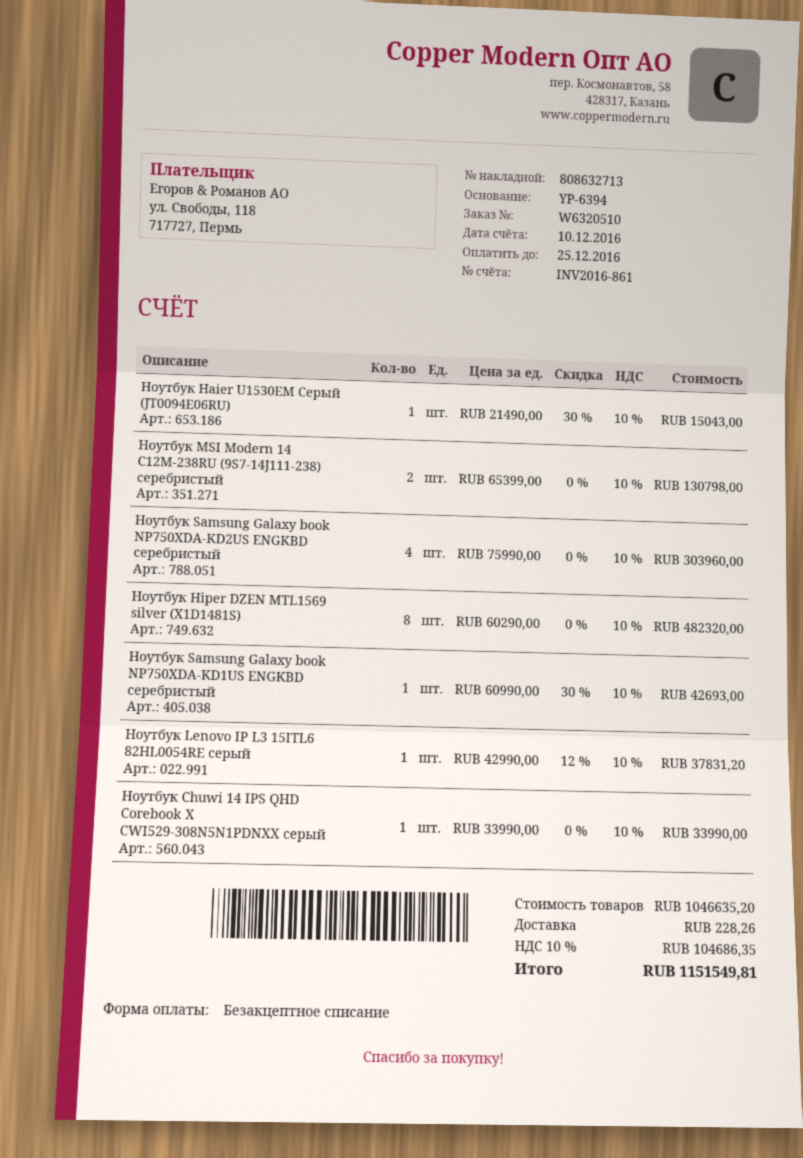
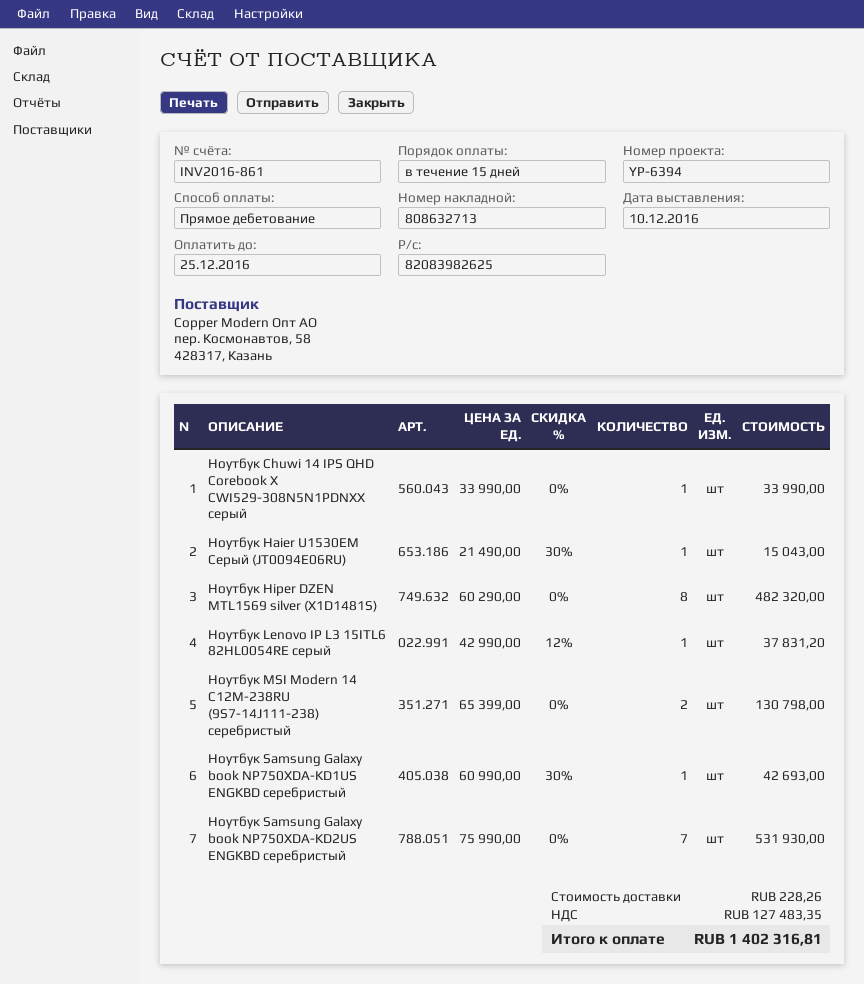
Ноутбук Samsung Galaxy book NP750XDA-KD2US ENGKBD серебристый: 4 x 75990.00 = 303960.00 -> 7 x 75990.00 = 531930.00
tax: 104686.35 -> 127483.35
total: 1151549.81 -> 1402316.81

